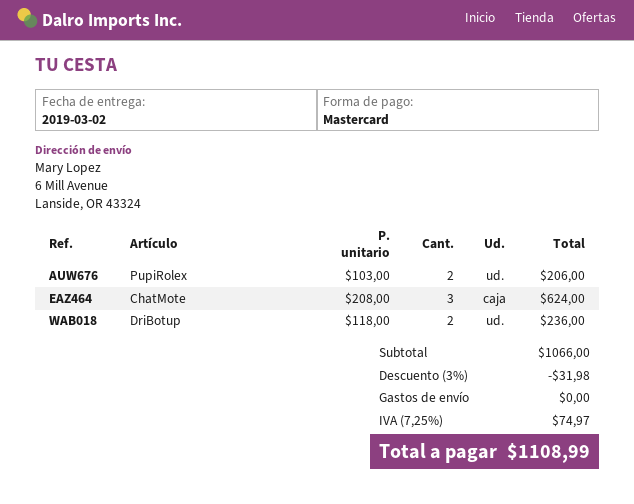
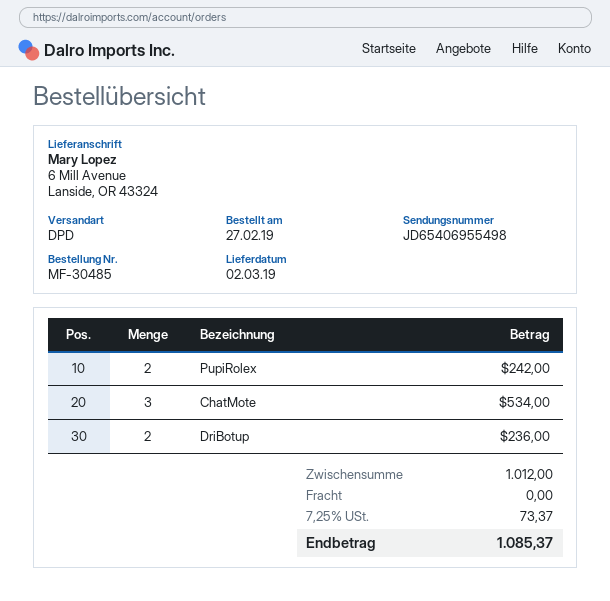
PupiRolex: 2 for 206.00 -> 2 for 242.00
ChatMote: 3 for 624.00 -> 3 for 534.00
subtotal: 1066.00 -> 1012.00
discount: 3% = 31.98 -> none
tax: 7.25% = 74.97 -> 7.25% = 73.37
total: 1108.99 -> 1085.37

